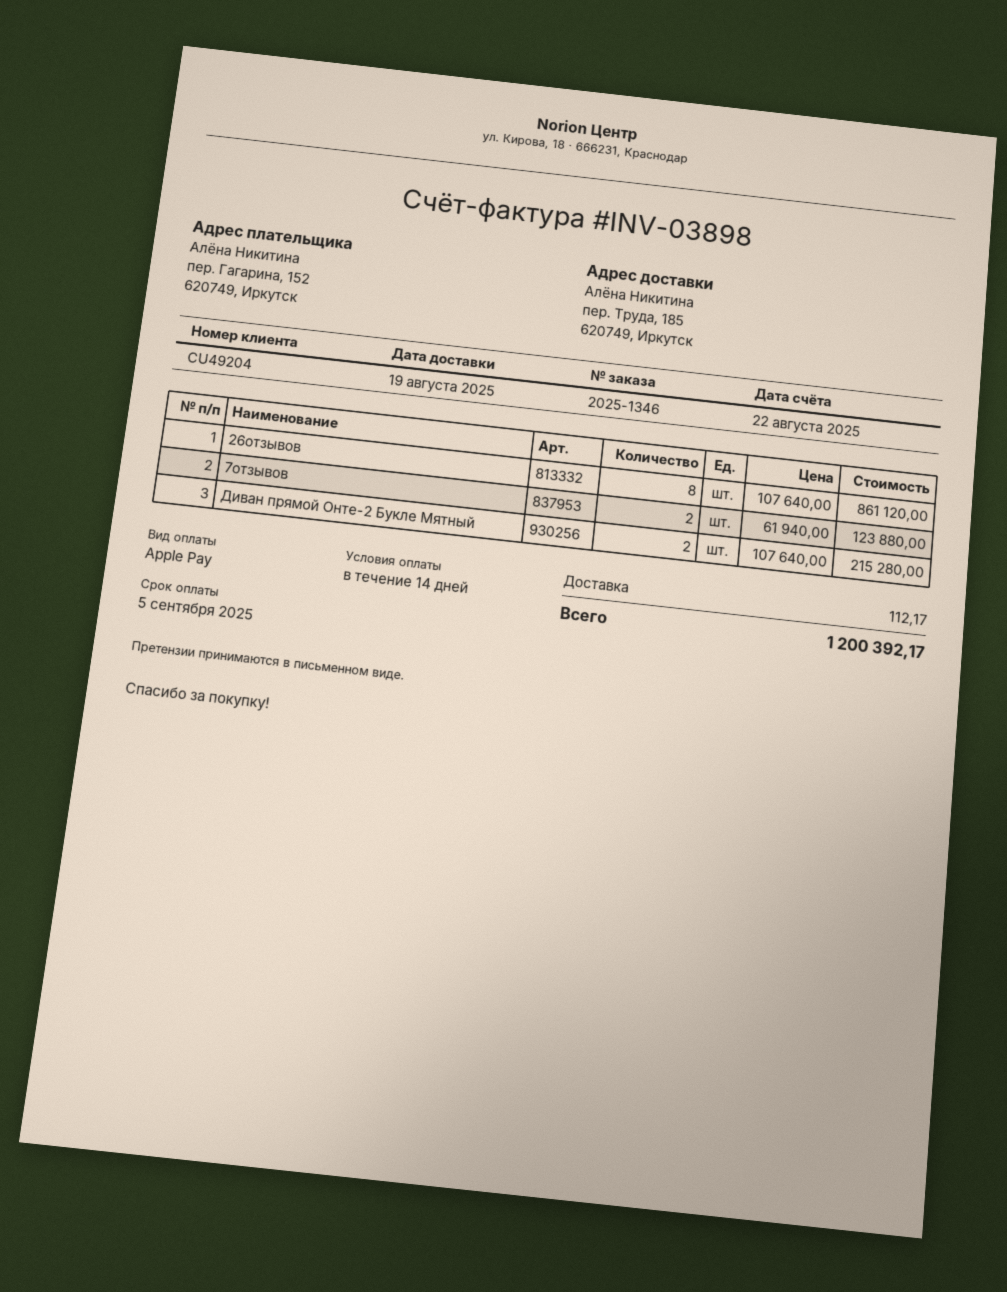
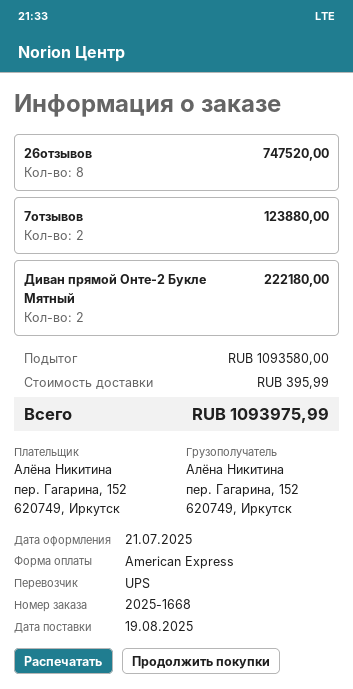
order number: 2025-1346 -> 2025-1668
payment method: Apple Pay -> American Express
ship to: пер. Труда, 185, 620749, Иркутск -> пер. Гагарина, 152, 620749, Иркутск
26отзывов: 8 for 861120.00 -> 8 for 747520.00
Диван прямой Онте-2 Букле Мятный: 2 for 215280.00 -> 2 for 222180.00
shipping: 112.17 -> 395.99
total: 1200392.17 -> 1093975.99

